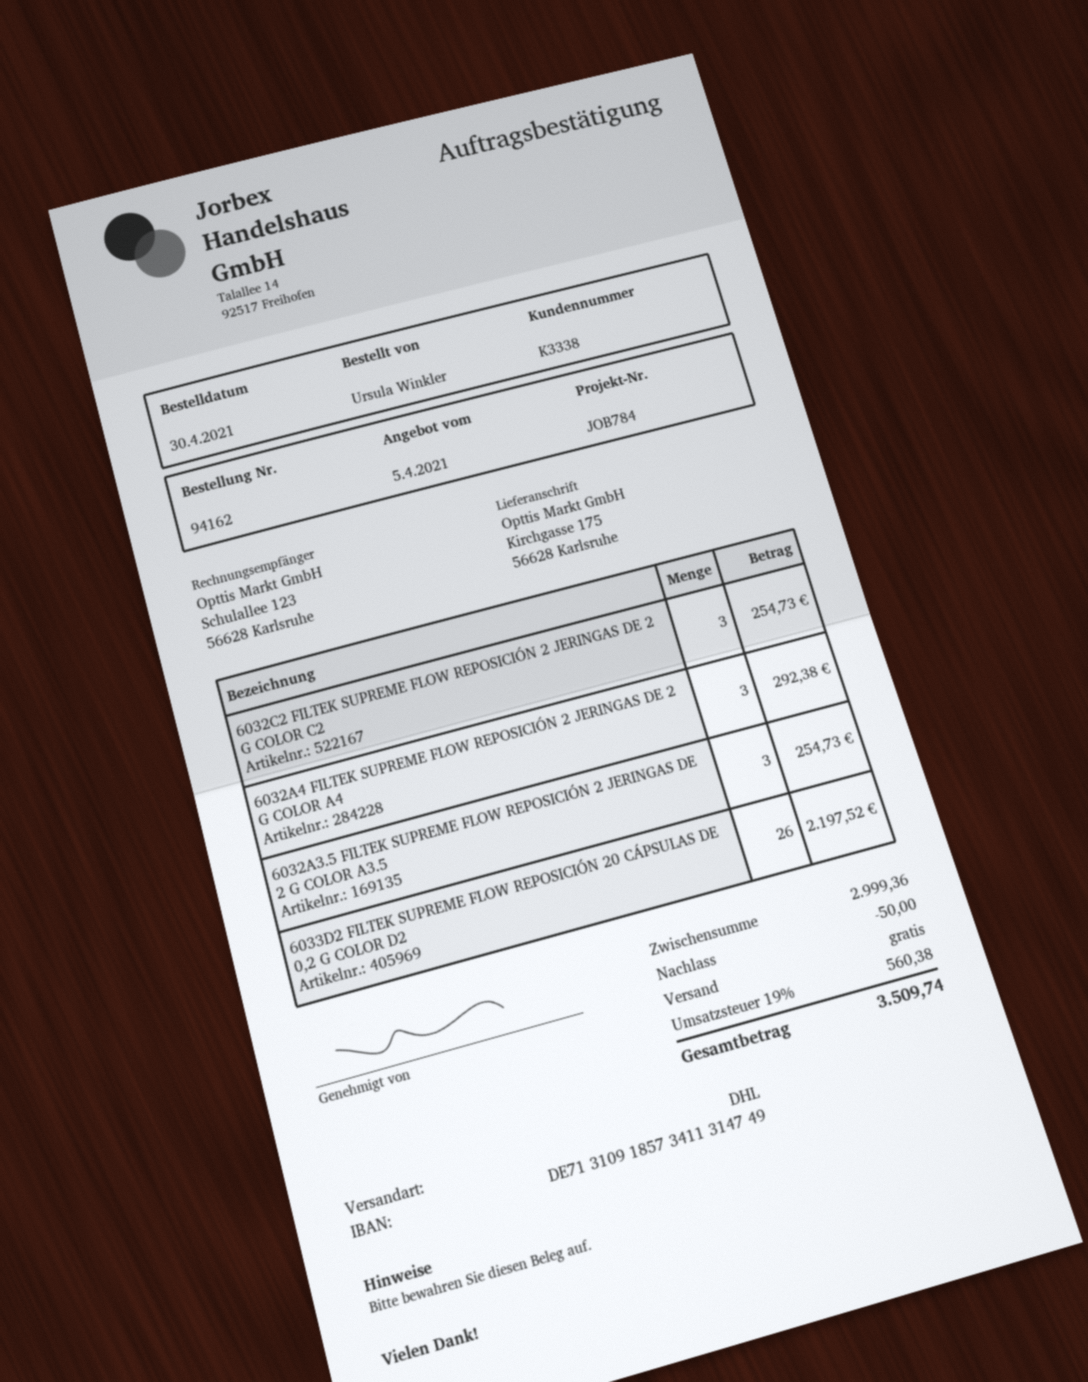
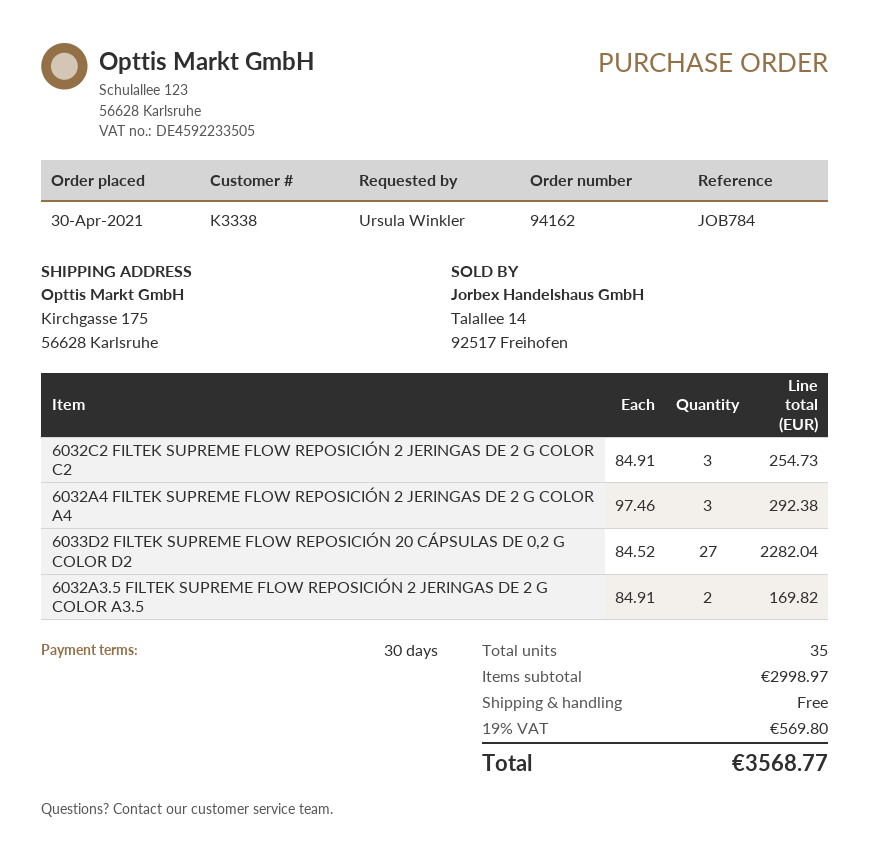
6032A3.5 FILTEK SUPREME FLOW REPOSICIÓN 2 JERINGAS DE 2 G COLOR A3.5: 3 for 254.73 -> 2 for 169.82
6033D2 FILTEK SUPREME FLOW REPOSICIÓN 20 CÁPSULAS DE 0,2 G COLOR D2: 26 for 2197.52 -> 27 for 2282.04
subtotal: 2999.36 -> 2998.97
discount: 50.00 -> none
tax: 19% = 560.38 -> 19% = 569.80
total: 3509.74 -> 3568.77

